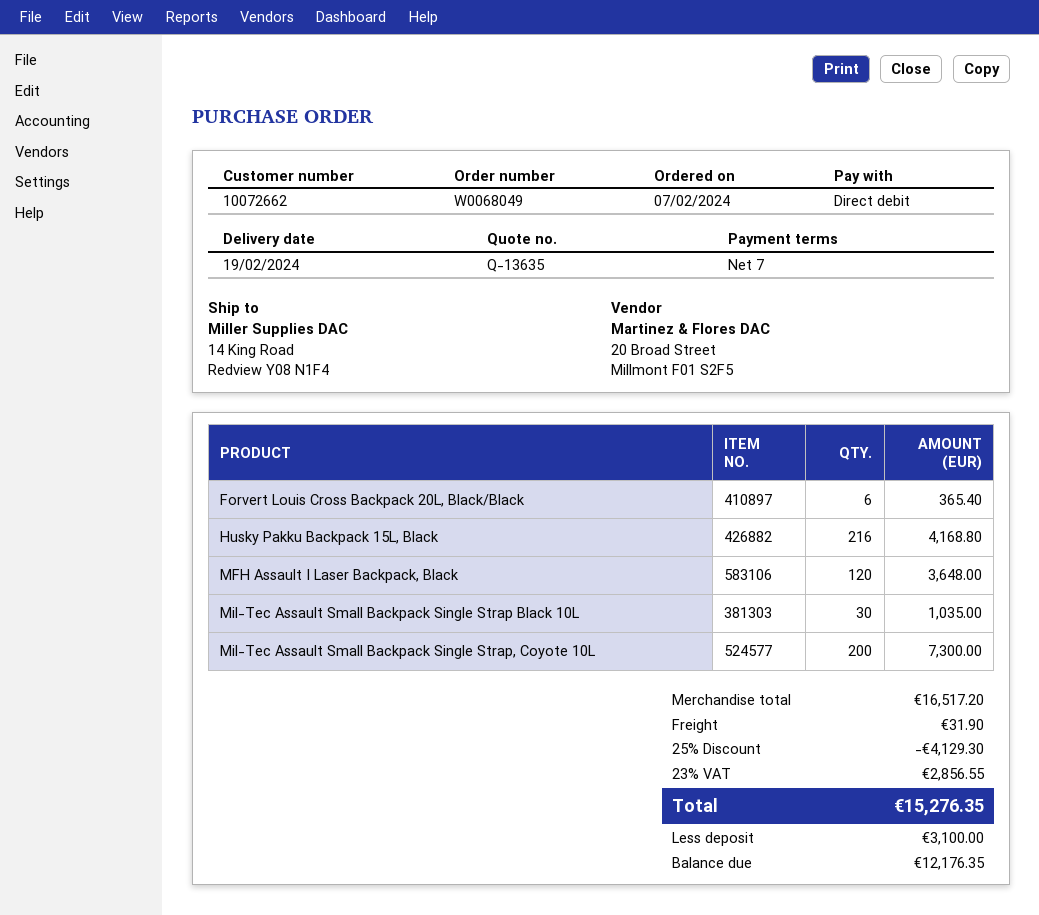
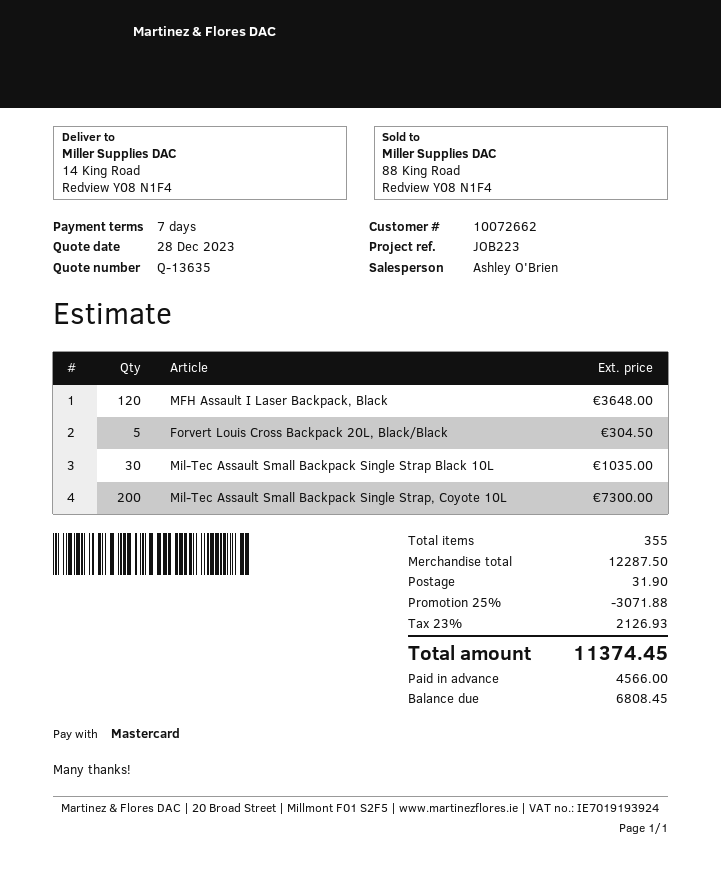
payment method: direct debit -> Mastercard
Forvert Louis Cross Backpack 20L, Black/Black: 6 for 365.40 -> 5 for 304.50
Husky Pakku Backpack 15L, Black: 216 for 4168.80 -> none
subtotal: 16517.20 -> 12287.50
discount: 25% = 4129.30 -> 25% = 3071.88
tax: 23% = 2856.55 -> 23% = 2126.93
total: 15276.35 -> 11374.45
deposit: 3100.00 -> 4566.00
balance: 12176.35 -> 6808.45

